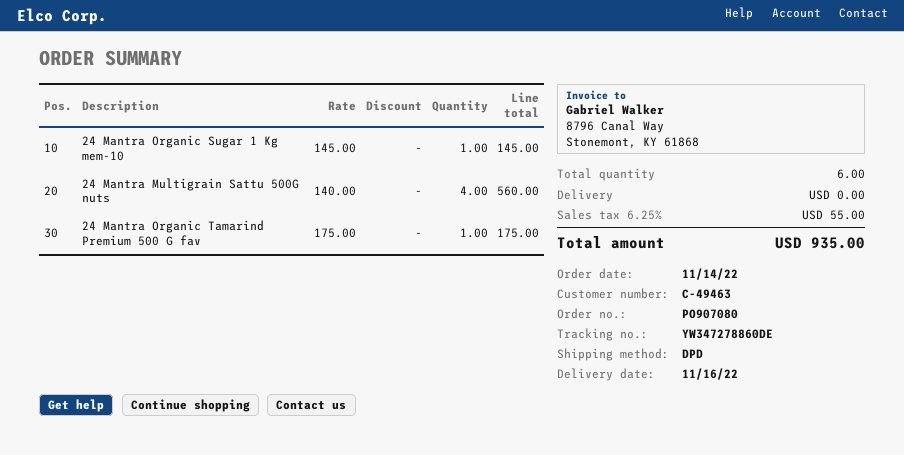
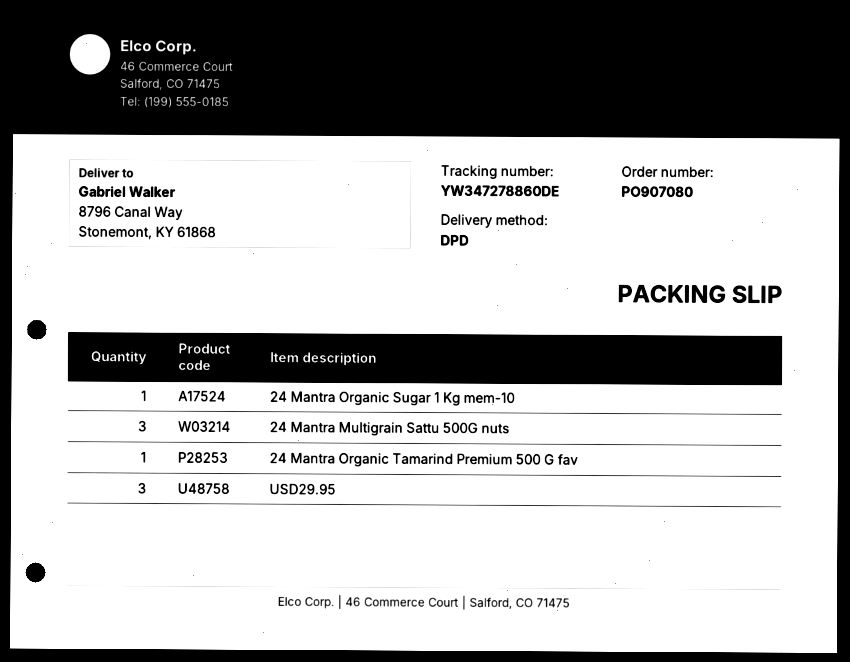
24 Mantra Multigrain Sattu 500G nuts: 4 -> 3
USD29.95: none -> 3

